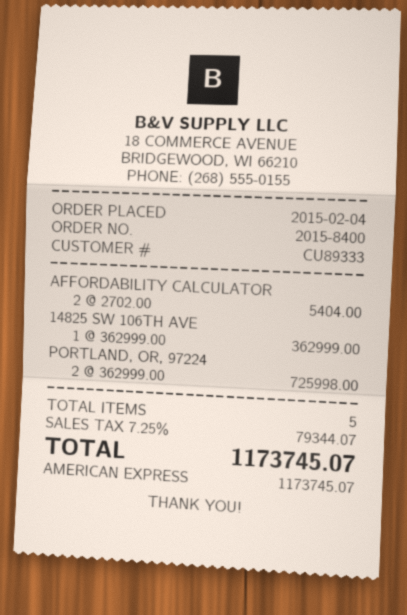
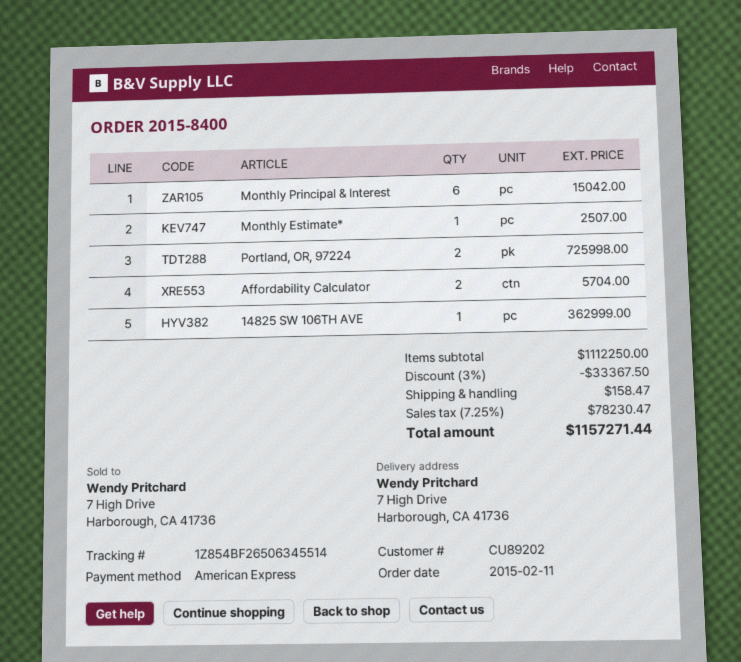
order date: 2015-02-04 -> 2015-02-11
customer number: CU89333 -> CU89202
AFFORDABILITY CALCULATOR: 2 for 5404.00 -> 2 for 5704.00
Monthly Principal & Interest: none -> 6 for 15042.00
Monthly Estimate*: none -> 1 for 2507.00
discount: none -> 3% = 33367.50
shipping: none -> 158.47
tax: 7.25% = 79344.07 -> 7.25% = 78230.47
total: 1173745.07 -> 1157271.44

